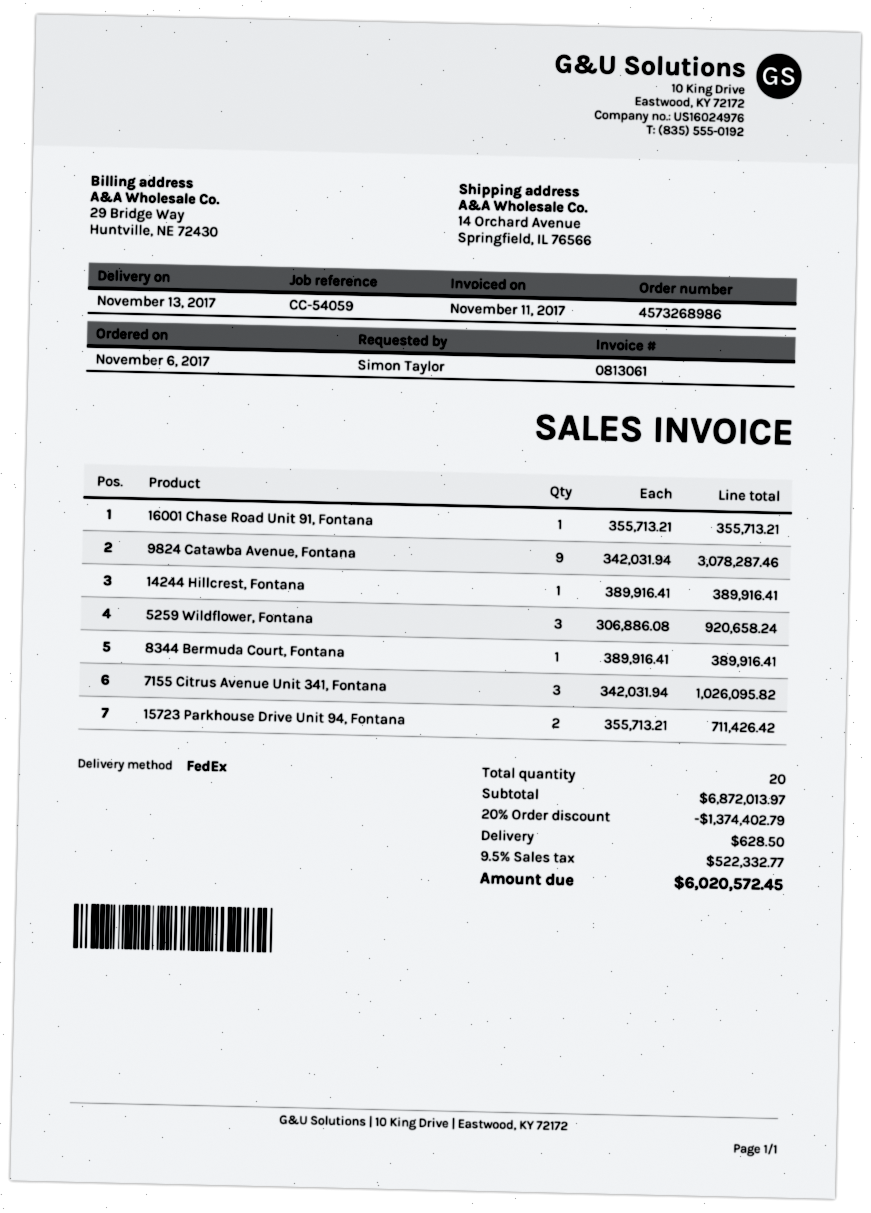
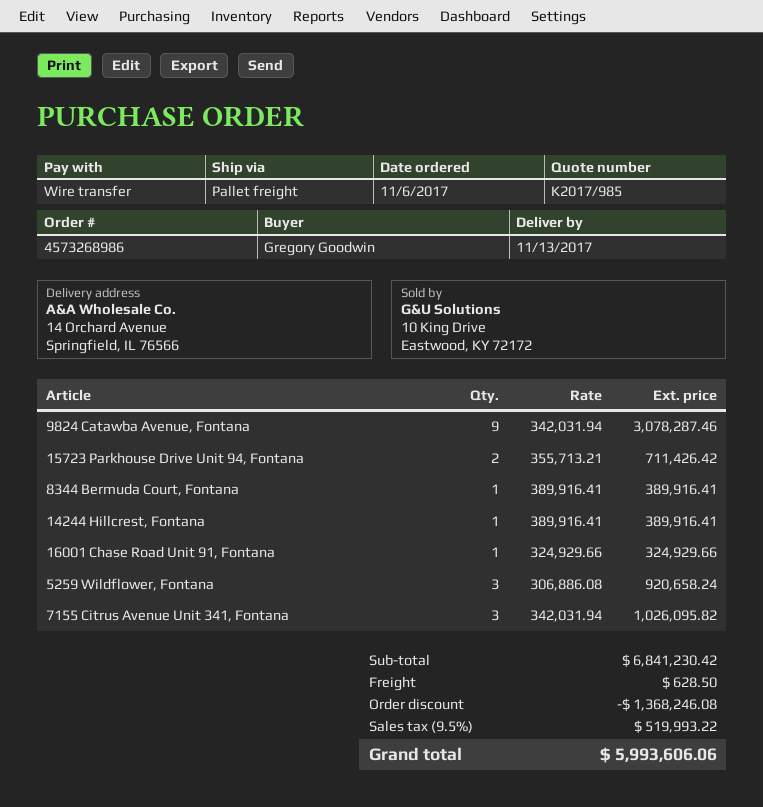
ordered by: Simon Taylor -> Gregory Goodwin
shipping method: FedEx -> pallet freight
16001 Chase Road Unit 91, Fontana: 1 x 355713.21 = 355713.21 -> 1 x 324929.66 = 324929.66
subtotal: 6872013.97 -> 6841230.42
discount: 1374402.79 -> 1368246.08
tax: 9.5% = 522332.77 -> 9.5% = 519993.22
total: 6020572.45 -> 5993606.06

